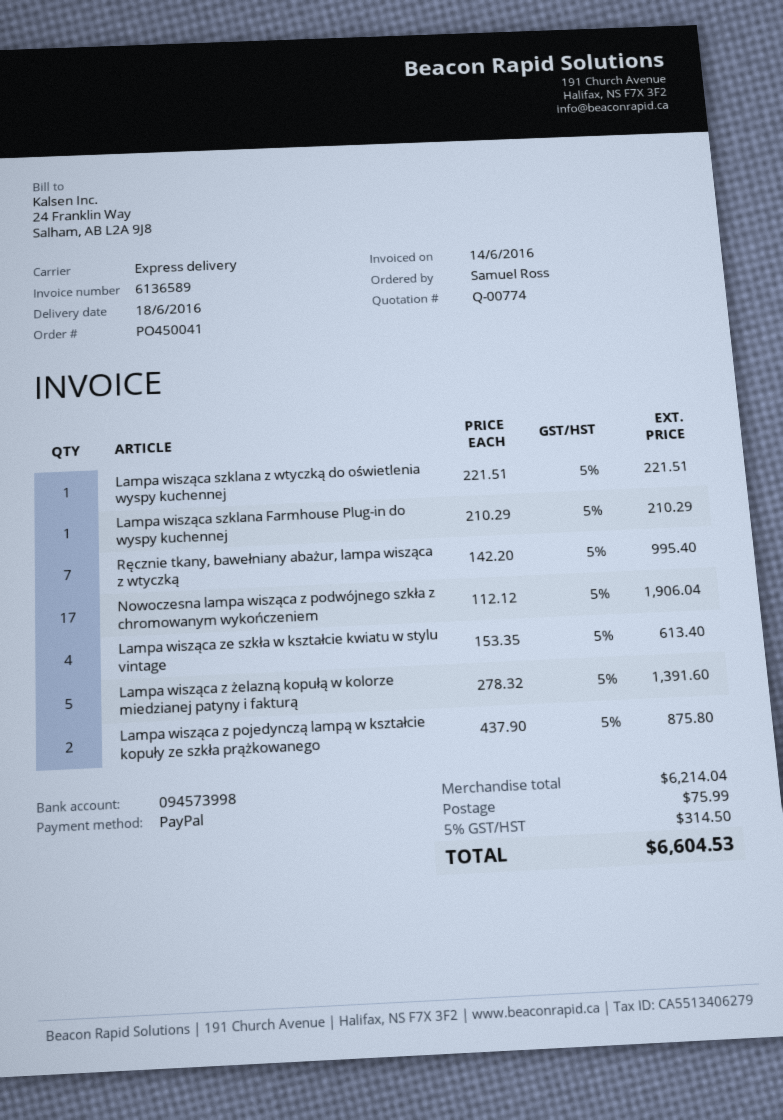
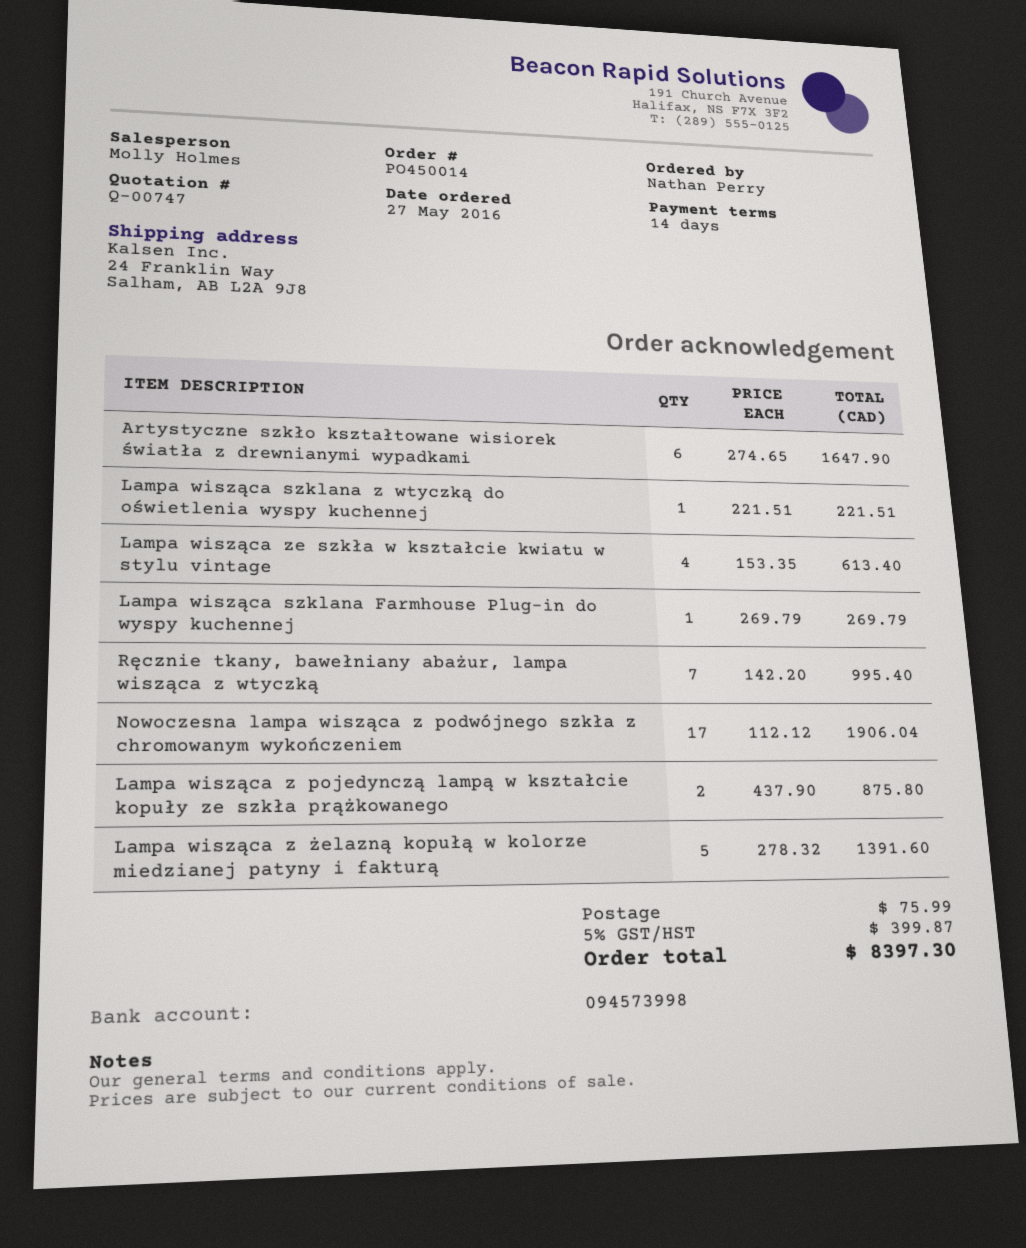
quote number: Q-00774 -> Q-00747
order number: PO450041 -> PO450014
ordered by: Samuel Ross -> Nathan Perry
Lampa wisząca szklana Farmhouse Plug-in do wyspy kuchennej: 1 x 210.29 = 210.29 -> 1 x 269.79 = 269.79
Artystyczne szkło kształtowane wisiorek światła z drewnianymi wypadkami: none -> 6 x 274.65 = 1647.90
tax: 5% = 314.50 -> 5% = 399.87
total: 6604.53 -> 8397.30

